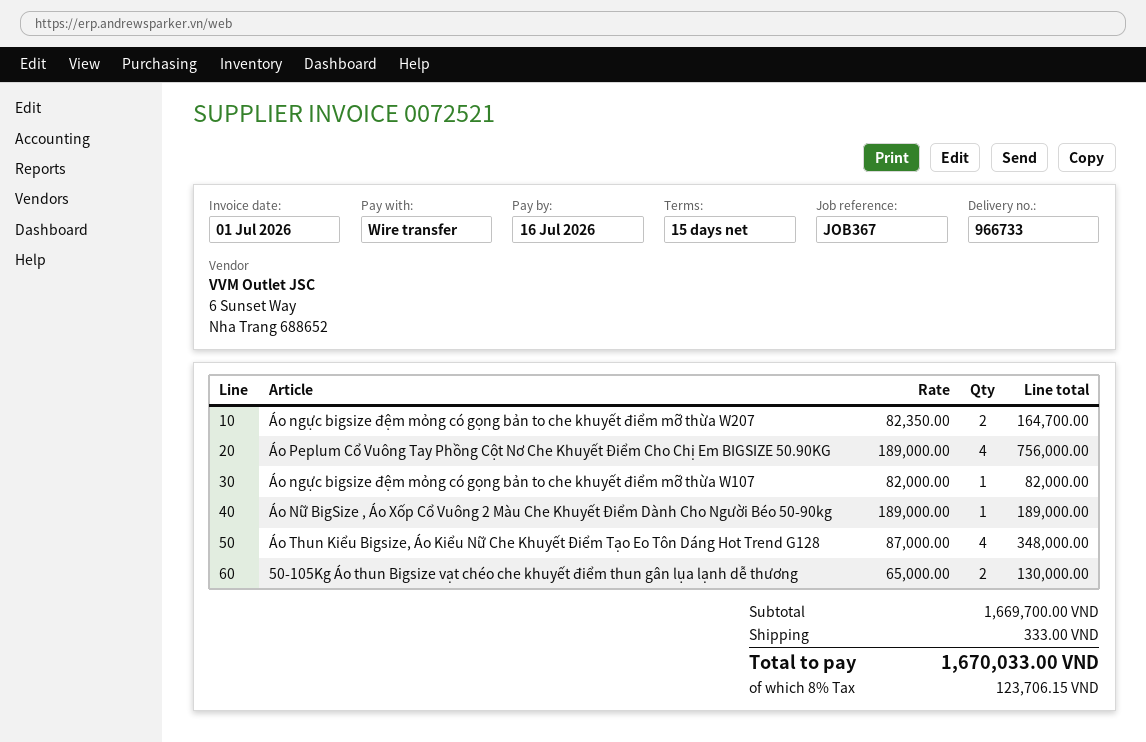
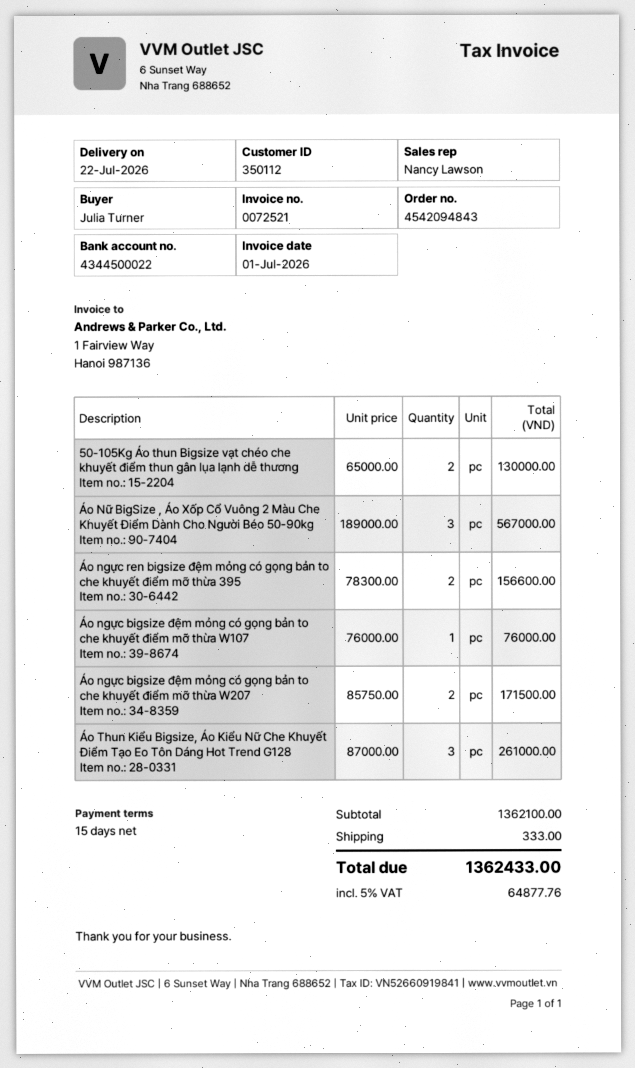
Áo ngực bigsize đệm mỏng có gọng bản to che khuyết điểm mỡ thừa W207: 2 x 82350.00 = 164700.00 -> 2 x 85750.00 = 171500.00
Áo Peplum Cổ Vuông Tay Phồng Cột Nơ Che Khuyết Điểm Cho Chị Em BIGSIZE 50.90KG: 4 x 189000.00 = 756000.00 -> none
Áo ngực bigsize đệm mỏng có gọng bản to che khuyết điểm mỡ thừa W107: 1 x 82000.00 = 82000.00 -> 1 x 76000.00 = 76000.00
Áo Nữ BigSize , Áo Xốp Cổ Vuông 2 Màu Che Khuyết Điểm Dành Cho Người Béo 50-90kg: 1 x 189000.00 = 189000.00 -> 3 x 189000.00 = 567000.00
Áo Thun Kiểu Bigsize, Áo Kiểu Nữ Che Khuyết Điểm Tạo Eo Tôn Dáng Hot Trend G128: 4 x 87000.00 = 348000.00 -> 3 x 87000.00 = 261000.00
Áo ngực ren bigsize đệm mỏng có gọng bản to che khuyết điểm mỡ thừa 395: none -> 2 x 78300.00 = 156600.00
subtotal: 1669700.00 -> 1362100.00
tax: 8% = 123706.15 -> 5% = 64877.76
total: 1670033.00 -> 1362433.00

